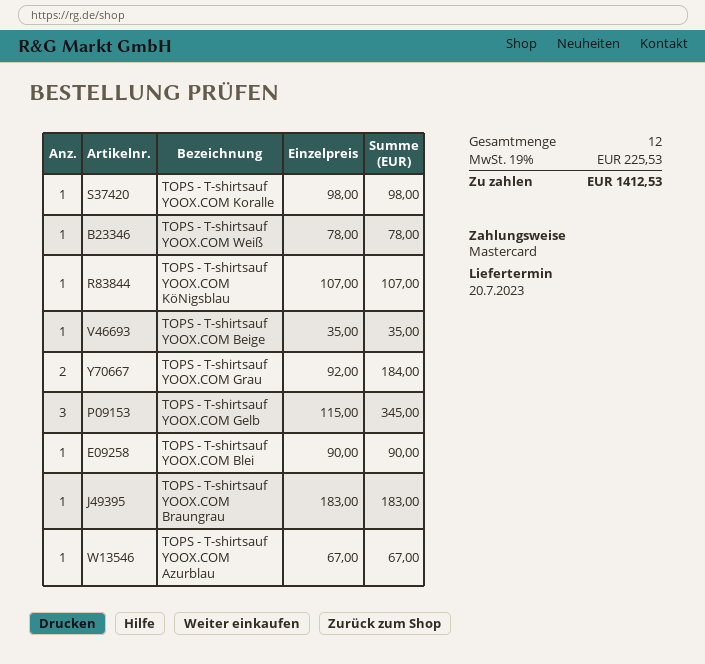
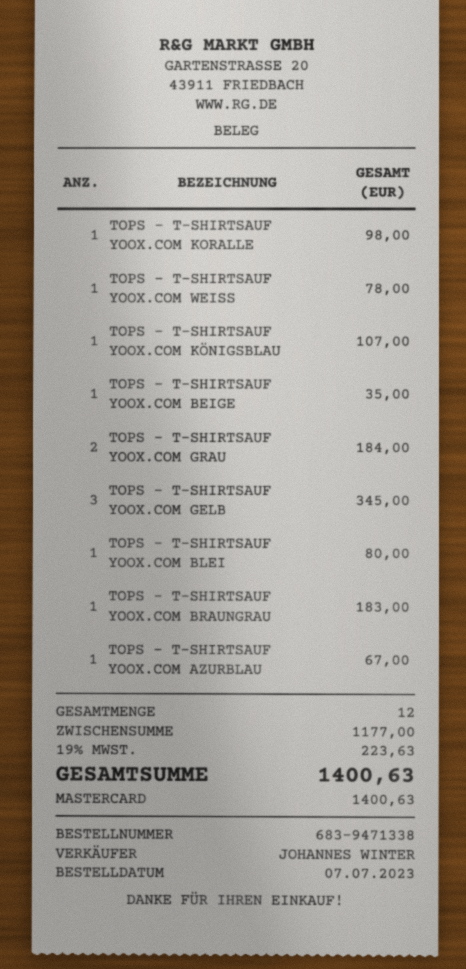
TOPS - T-shirtsauf YOOX.COM Blei: 1 for 90.00 -> 1 for 80.00
tax: 19% = 225.53 -> 19% = 223.63
total: 1412.53 -> 1400.63

